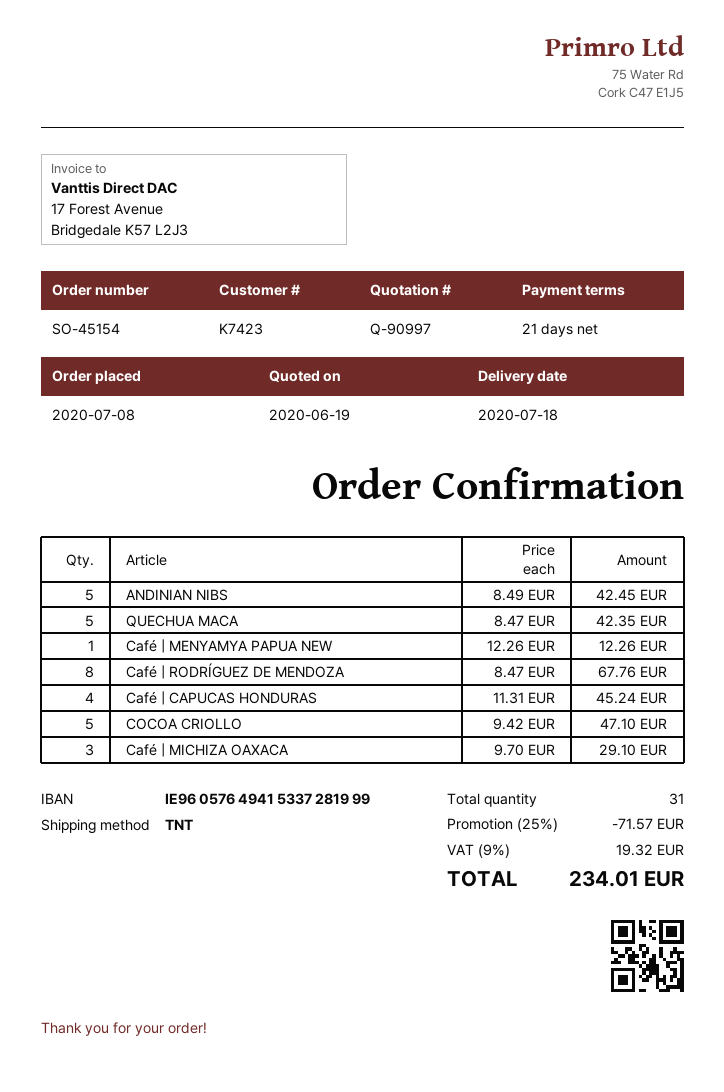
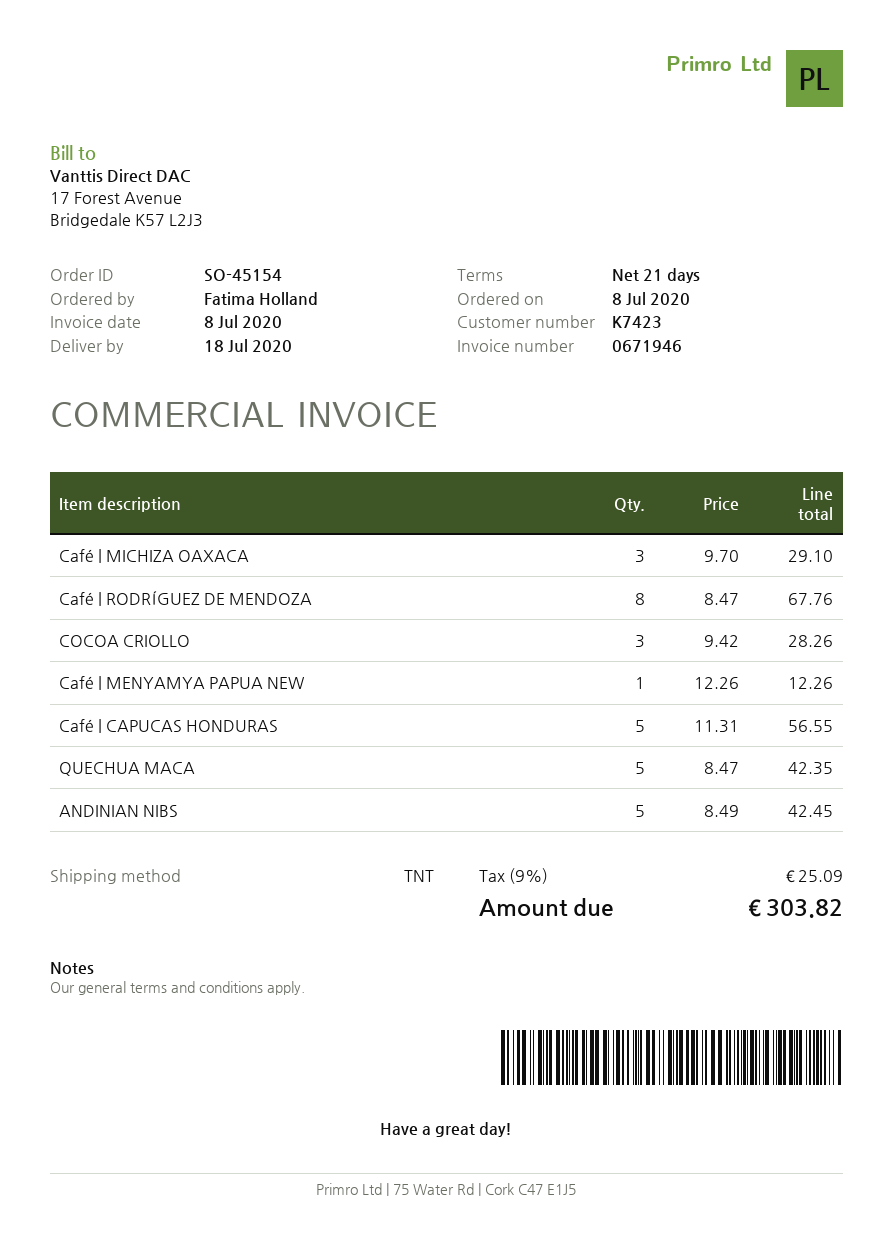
Café | CAPUCAS HONDURAS: 4 x 11.31 = 45.24 -> 5 x 11.31 = 56.55
COCOA CRIOLLO: 5 x 9.42 = 47.10 -> 3 x 9.42 = 28.26
discount: 25% = 71.57 -> none
tax: 9% = 19.32 -> 9% = 25.09
total: 234.01 -> 303.82

